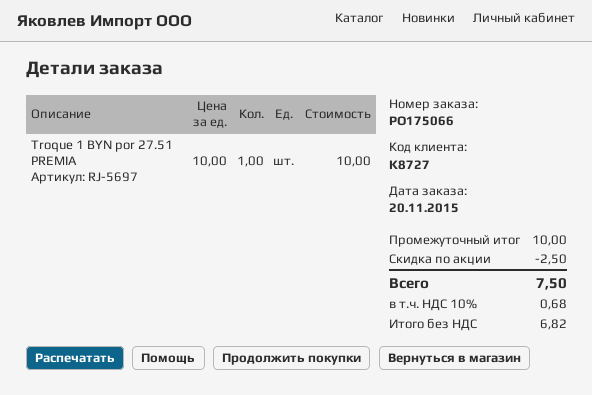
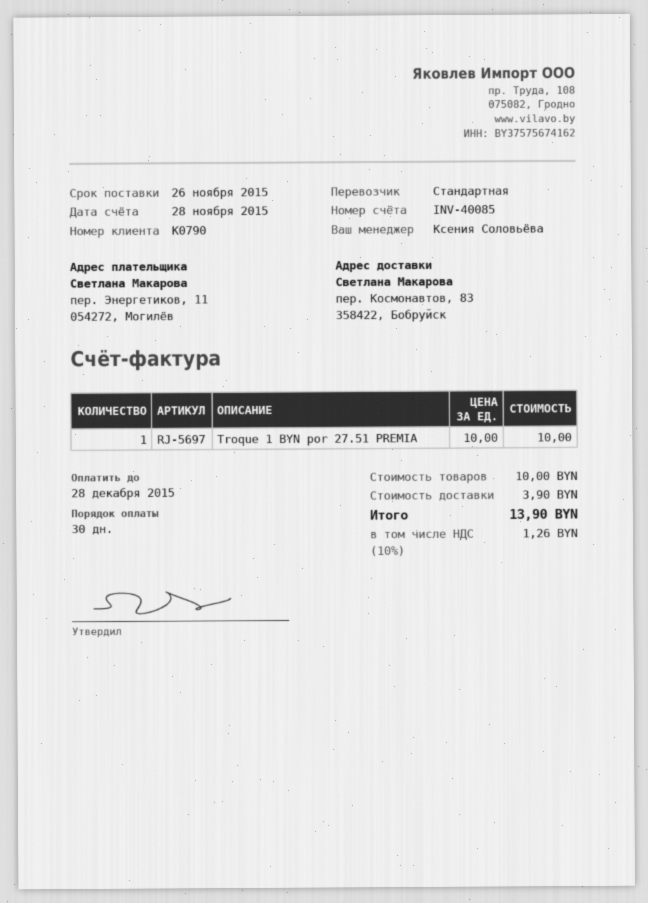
customer number: K8727 -> K0790
discount: 2.50 -> none
shipping: none -> 3.90
tax: 10% = 0.68 -> 10% = 1.26
total: 7.50 -> 13.90

